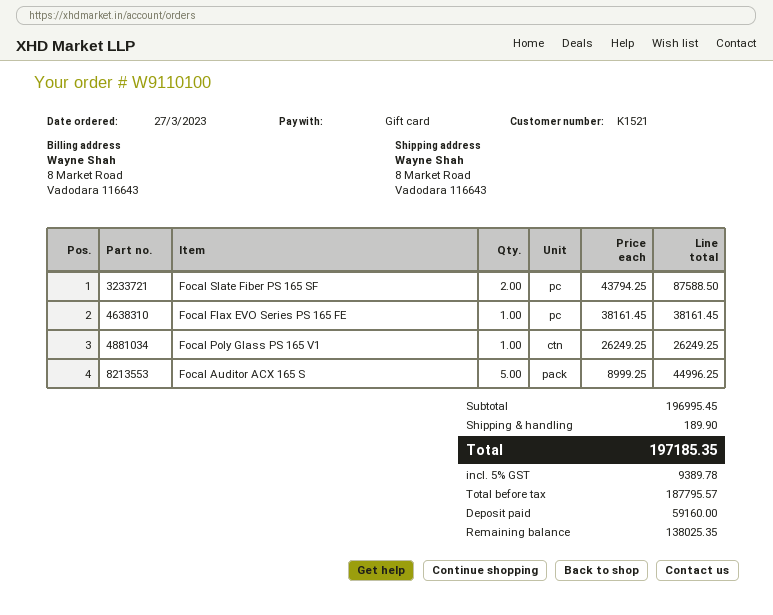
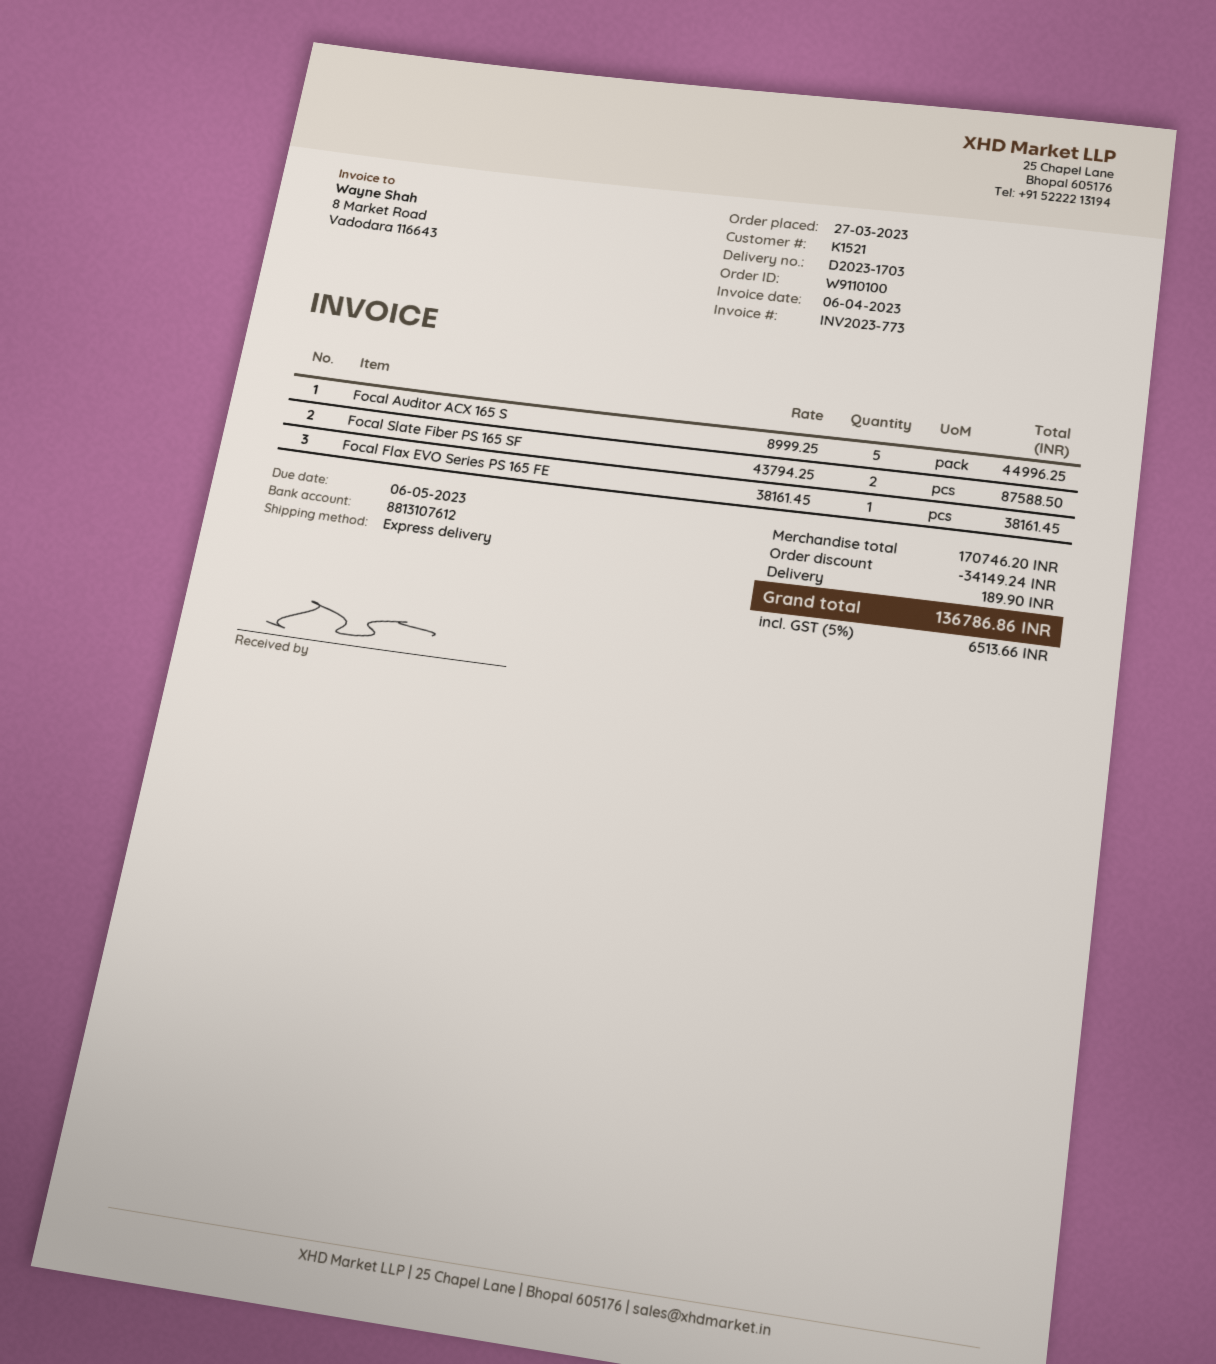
Focal Poly Glass PS 165 V1: 1 x 26249.25 = 26249.25 -> none
subtotal: 196995.45 -> 170746.20
discount: none -> 34149.24
tax: 5% = 9389.78 -> 5% = 6513.66
total: 197185.35 -> 136786.86

